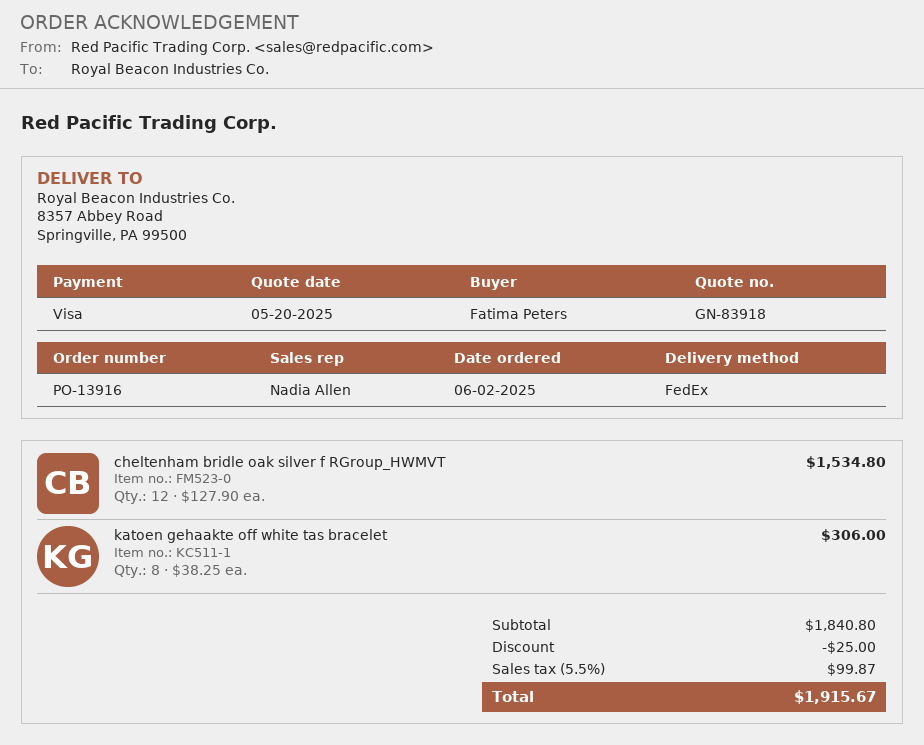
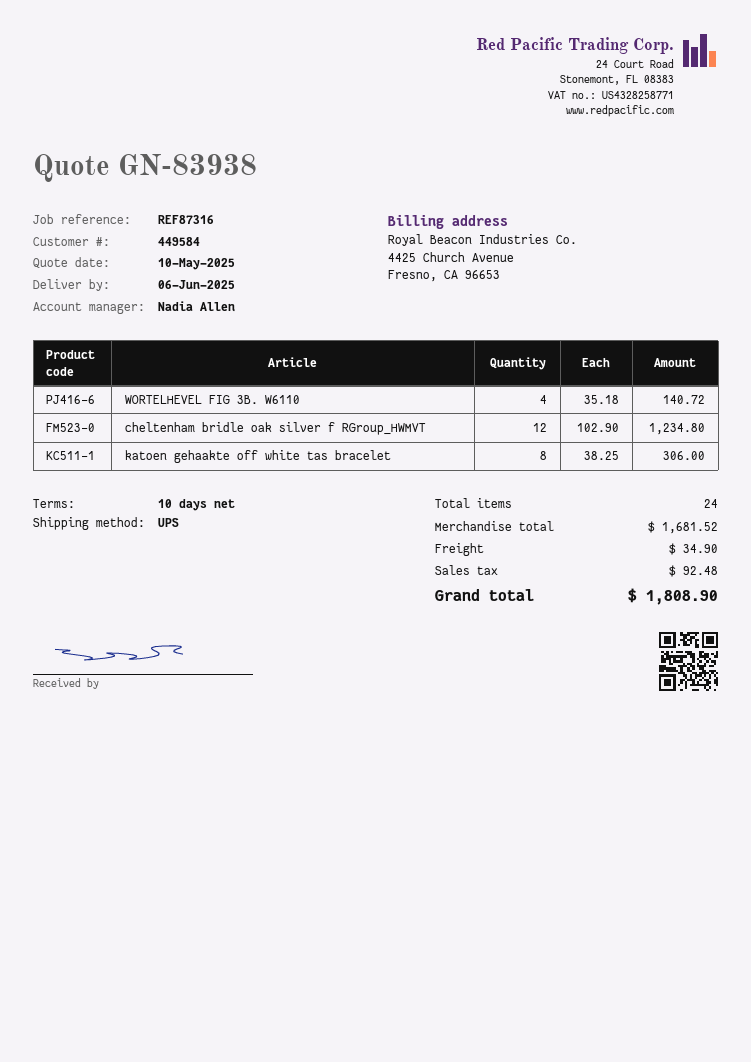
quote number: GN-83918 -> GN-83938
quote date: 2025-05-20 -> 2025-05-10
shipping method: FedEx -> UPS
cheltenham bridle oak silver f RGroup_HWMVT: 12 x 127.90 = 1534.80 -> 12 x 102.90 = 1234.80
WORTELHEVEL FIG 3B. W6110: none -> 4 x 35.18 = 140.72
subtotal: 1840.80 -> 1681.52
discount: 25.00 -> none
shipping: none -> 34.90
tax: 99.87 -> 92.48
total: 1915.67 -> 1808.90

